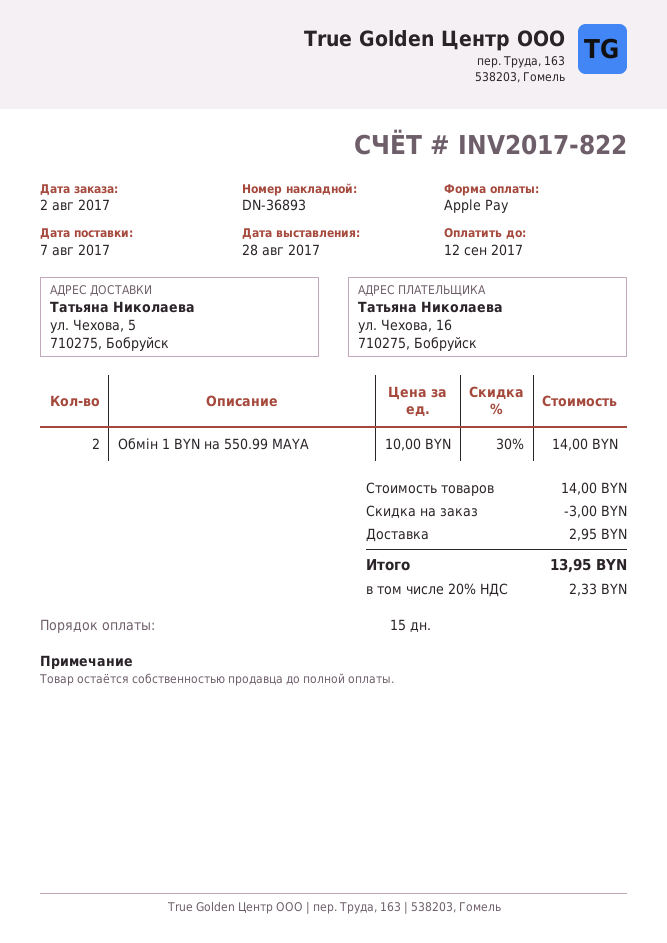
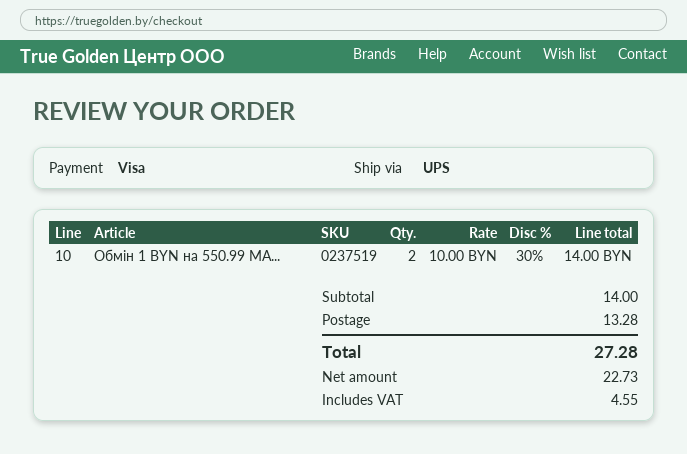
payment method: Apple Pay -> Visa
discount: 3.00 -> none
shipping: 2.95 -> 13.28
tax: 2.33 -> 4.55
total: 13.95 -> 27.28

